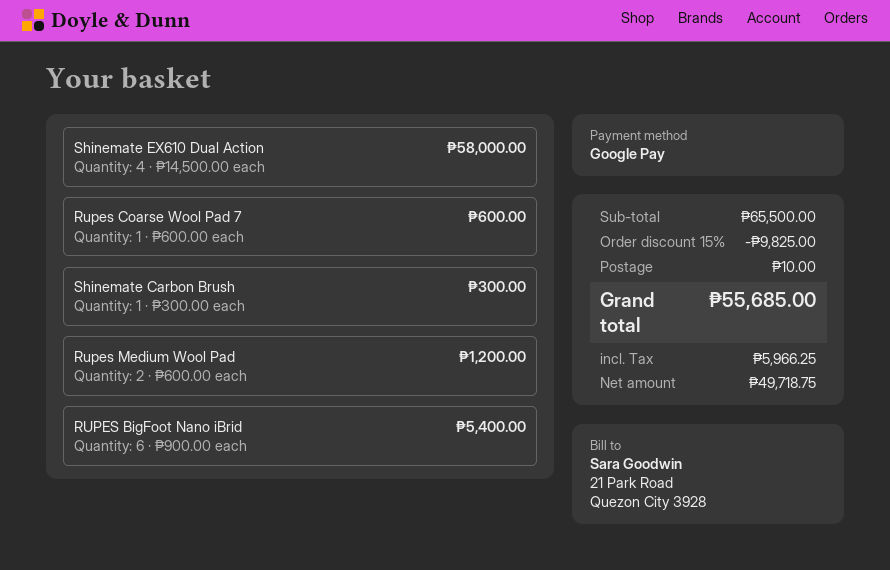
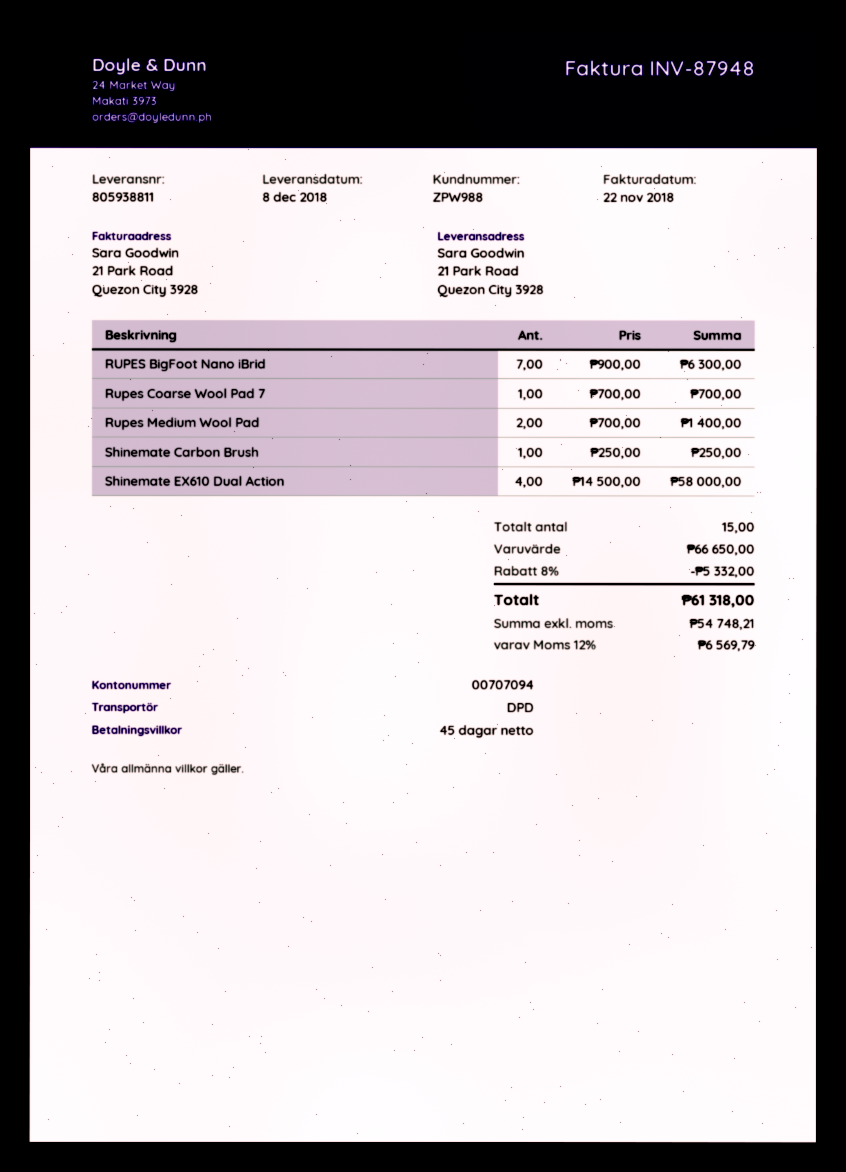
Rupes Coarse Wool Pad 7: 1 x 600.00 = 600.00 -> 1 x 700.00 = 700.00
Shinemate Carbon Brush: 1 x 300.00 = 300.00 -> 1 x 250.00 = 250.00
Rupes Medium Wool Pad: 2 x 600.00 = 1200.00 -> 2 x 700.00 = 1400.00
RUPES BigFoot Nano iBrid: 6 x 900.00 = 5400.00 -> 7 x 900.00 = 6300.00
subtotal: 65500.00 -> 66650.00
discount: 15% = 9825.00 -> 8% = 5332.00
shipping: 10.00 -> none
net: 49718.75 -> 54748.21
tax: 5966.25 -> 6569.79
total: 55685.00 -> 61318.00

